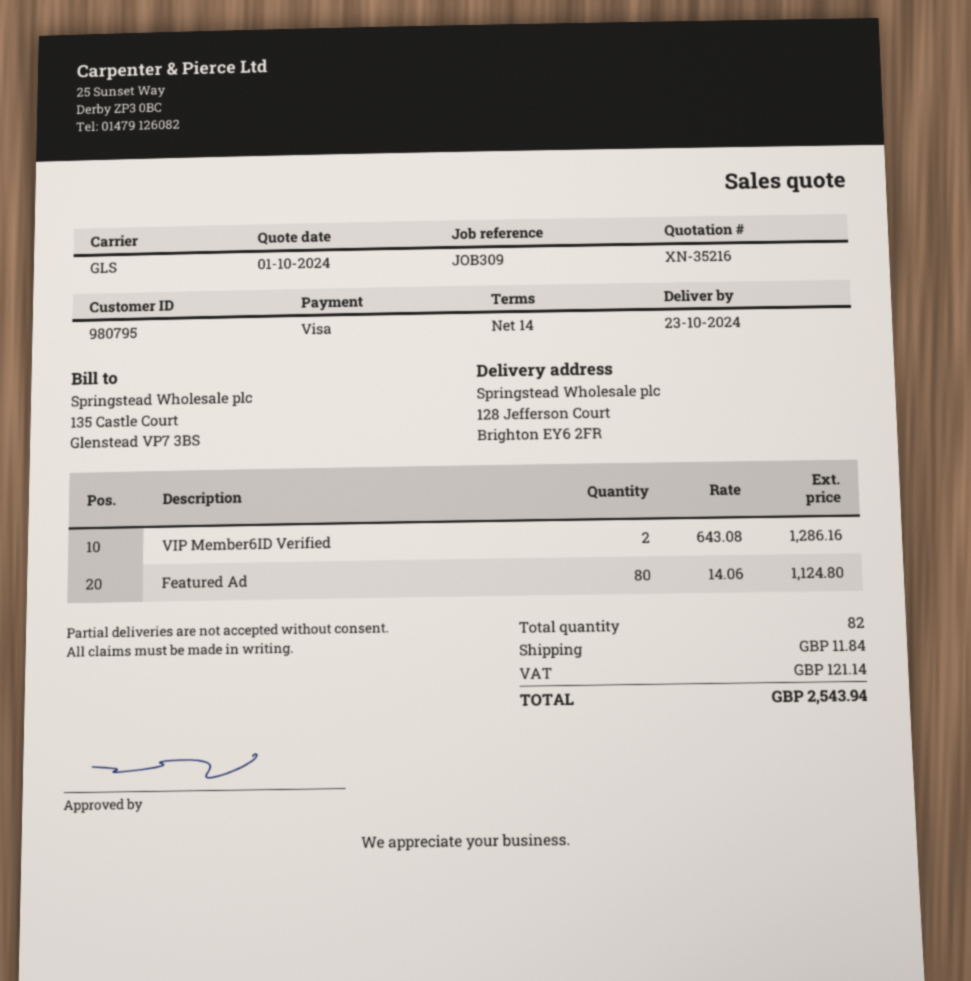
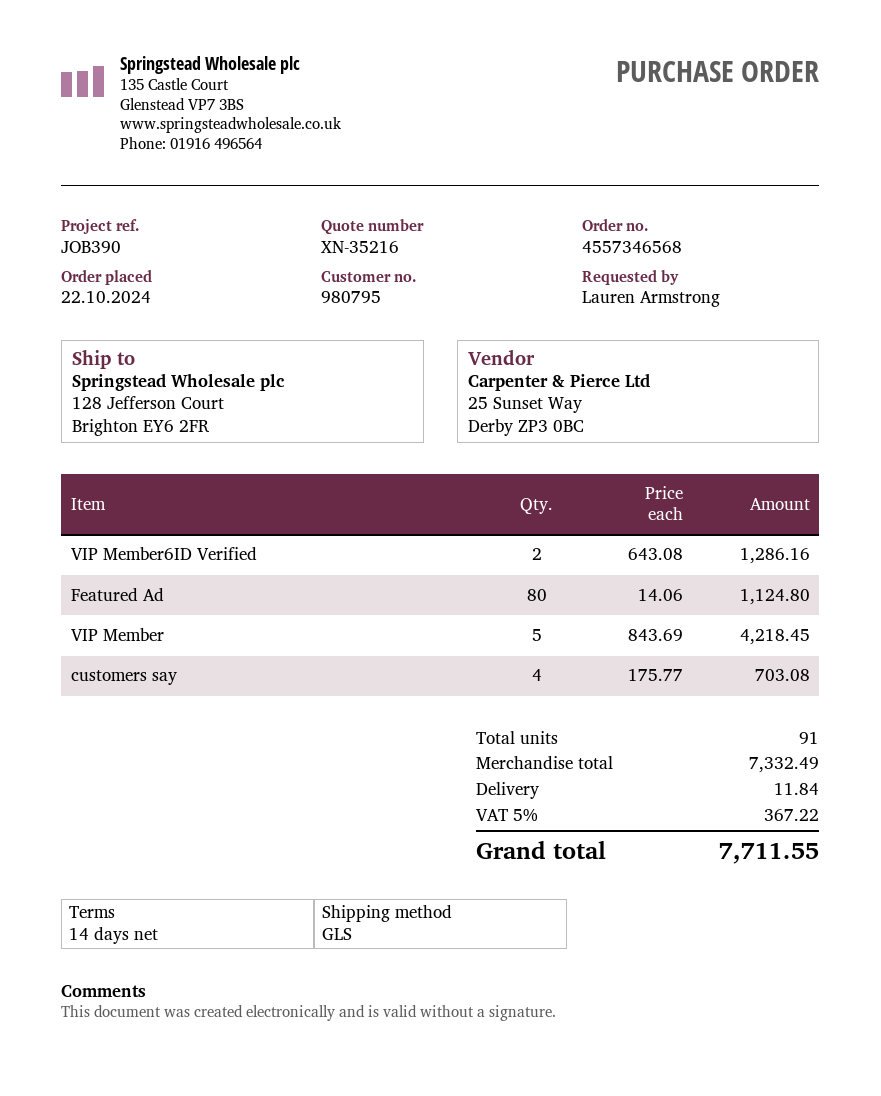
reference: JOB309 -> JOB390
VIP Member: none -> 5 x 843.69 = 4218.45
customers say: none -> 4 x 175.77 = 703.08
total quantity: 82 -> 91
tax: 121.14 -> 367.22
total: 2543.94 -> 7711.55

